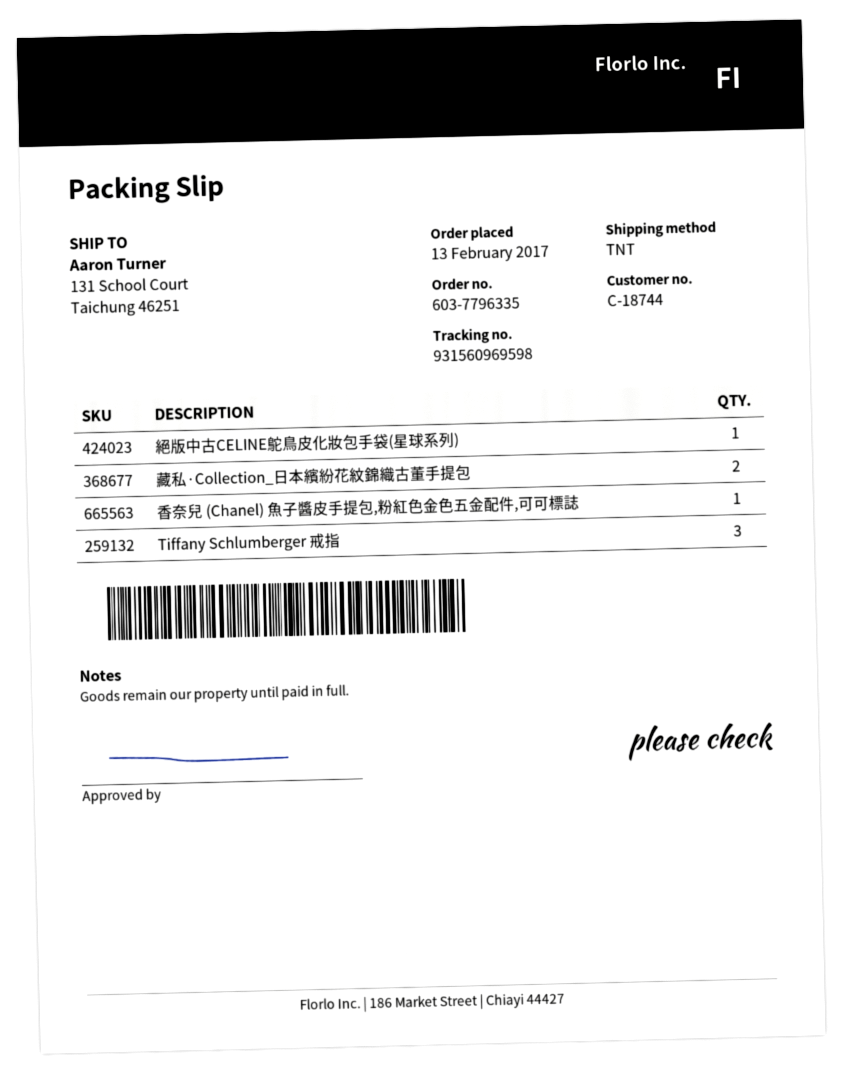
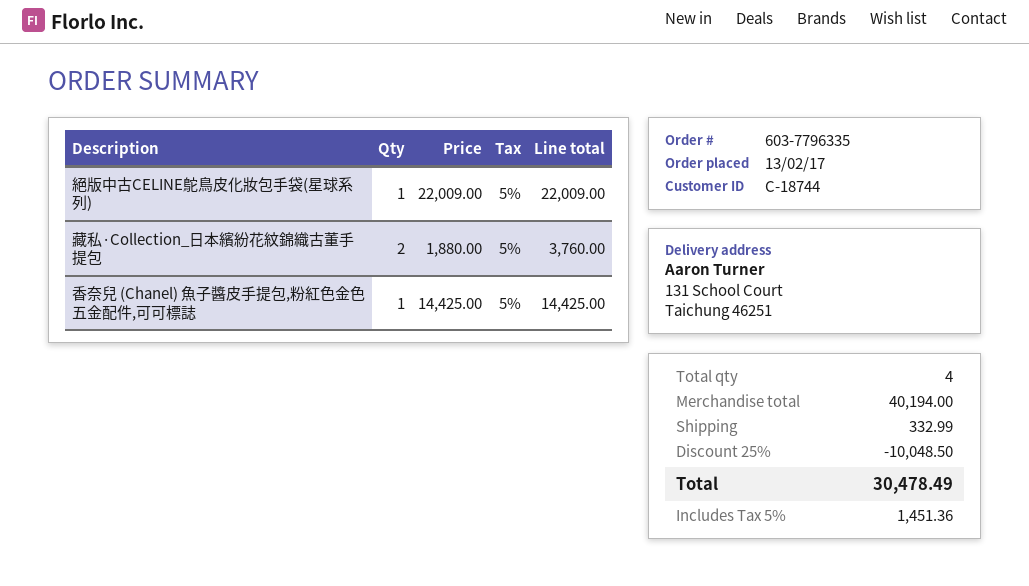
Tiffany Schlumberger 戒指: 3 -> none

